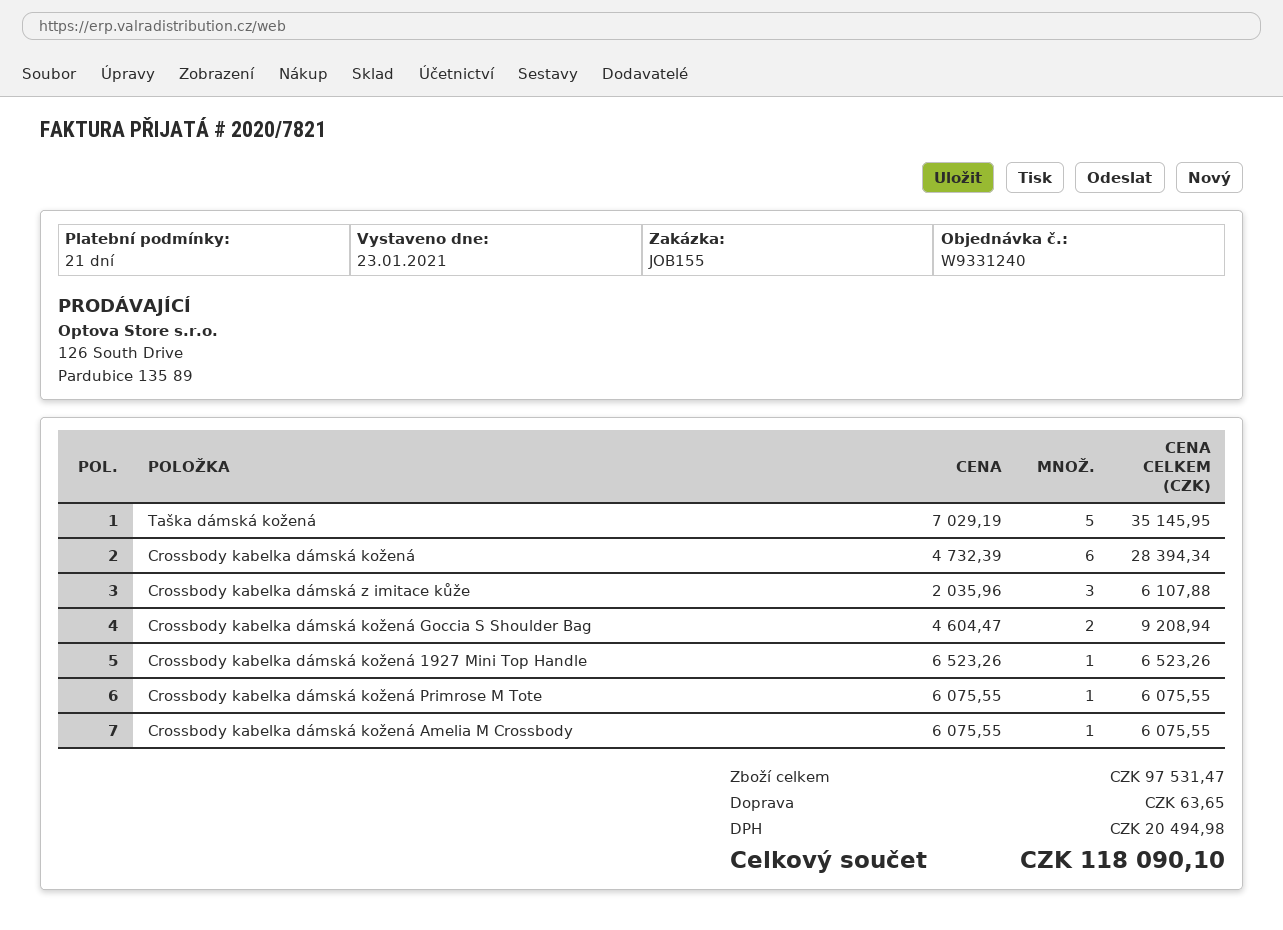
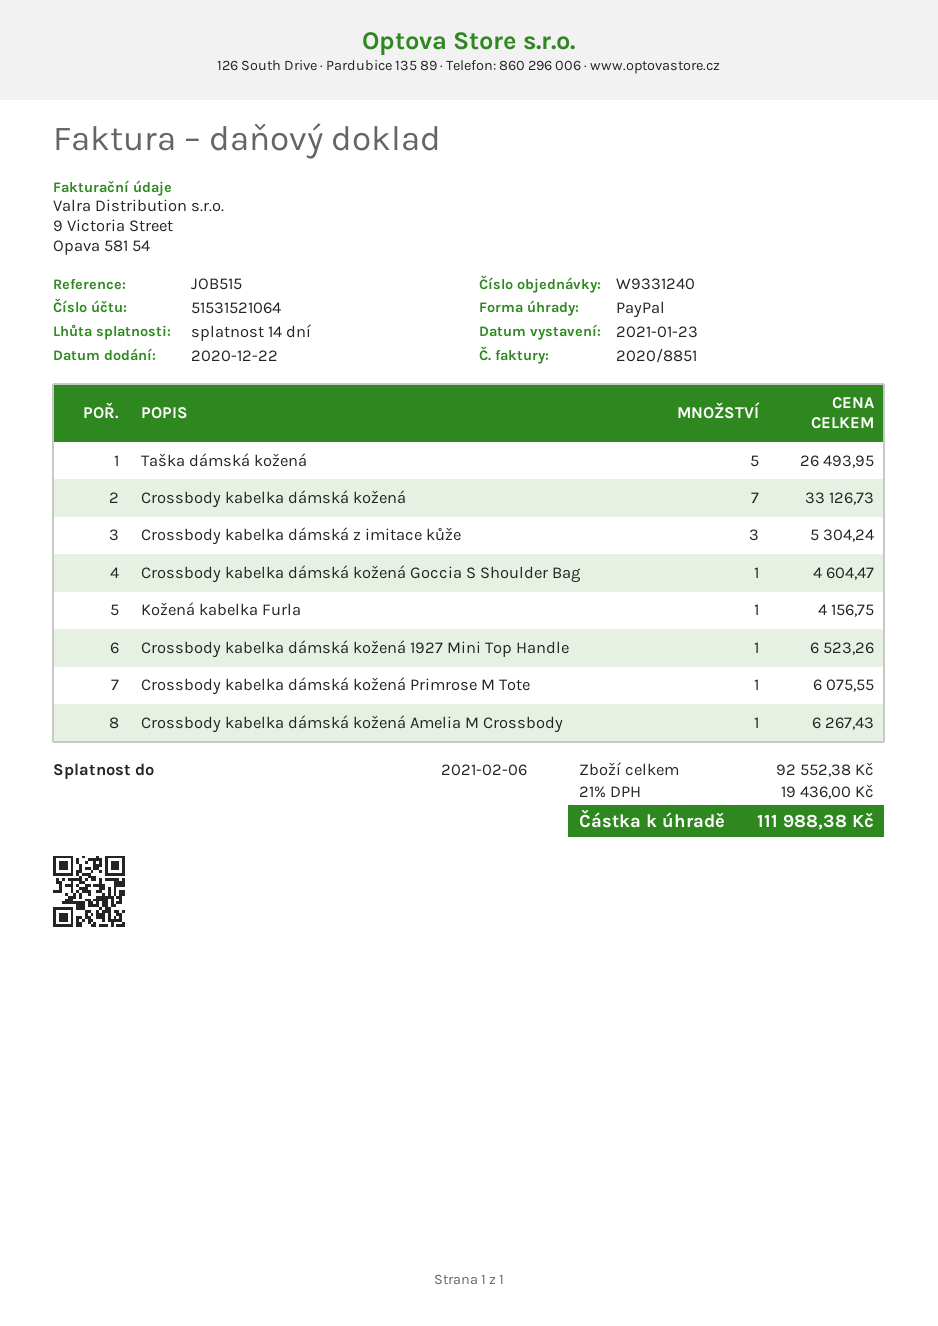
invoice number: 2020/7821 -> 2020/8851
payment terms: 21 days -> 14 days
reference: JOB155 -> JOB515
Taška dámská kožená: 5 for 35145.95 -> 5 for 26493.95
Crossbody kabelka dámská kožená: 6 for 28394.34 -> 7 for 33126.73
Crossbody kabelka dámská z imitace kůže: 3 for 6107.88 -> 3 for 5304.24
Crossbody kabelka dámská kožená Goccia S Shoulder Bag: 2 for 9208.94 -> 1 for 4604.47
Crossbody kabelka dámská kožená Amelia M Crossbody: 1 for 6075.55 -> 1 for 6267.43
Kožená kabelka Furla: none -> 1 for 4156.75
subtotal: 97531.47 -> 92552.38
shipping: 63.65 -> none
tax: 20494.98 -> 19436.00
total: 118090.10 -> 111988.38

